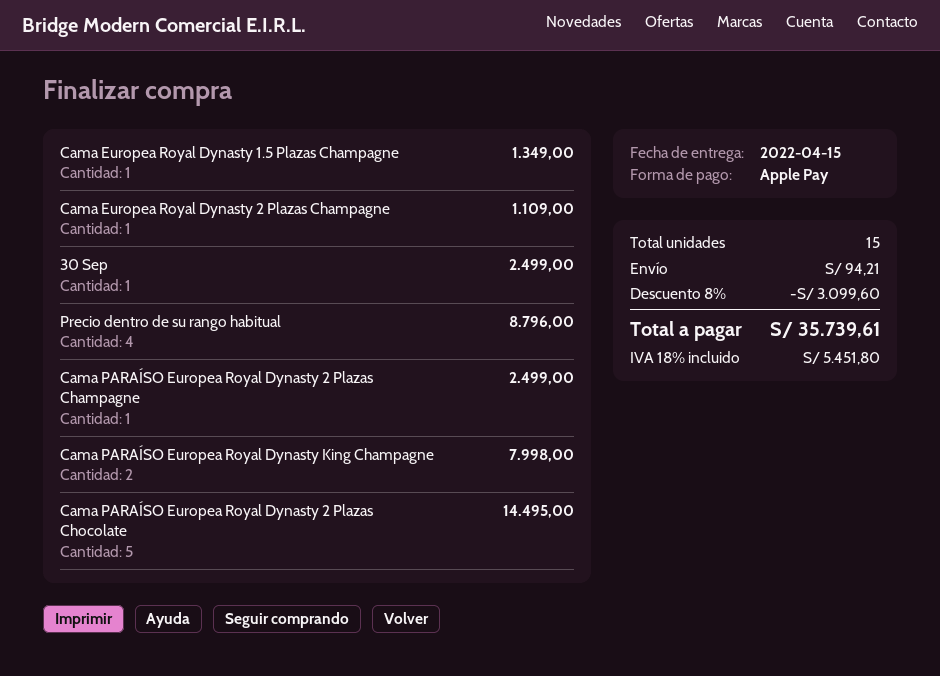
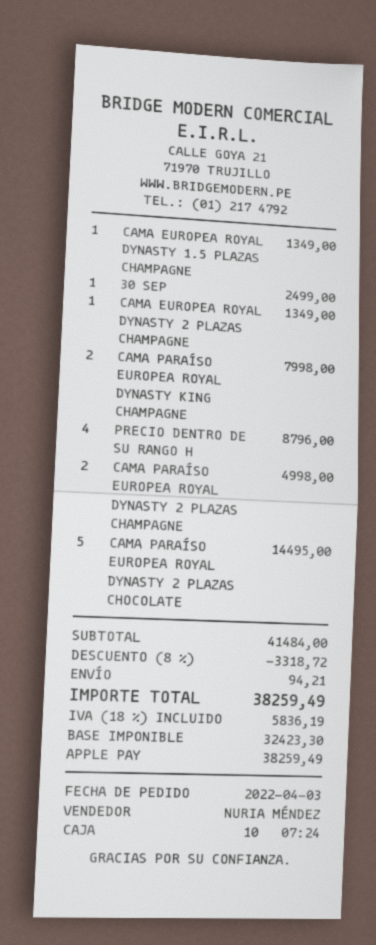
Cama Europea Royal Dynasty 2 Plazas Champagne: 1 for 1109.00 -> 1 for 1349.00
Cama PARAÍSO Europea Royal Dynasty 2 Plazas Champagne: 1 for 2499.00 -> 2 for 4998.00
discount: 8% = 3099.60 -> 8% = 3318.72
tax: 18% = 5451.80 -> 18% = 5836.19
total: 35739.61 -> 38259.49

